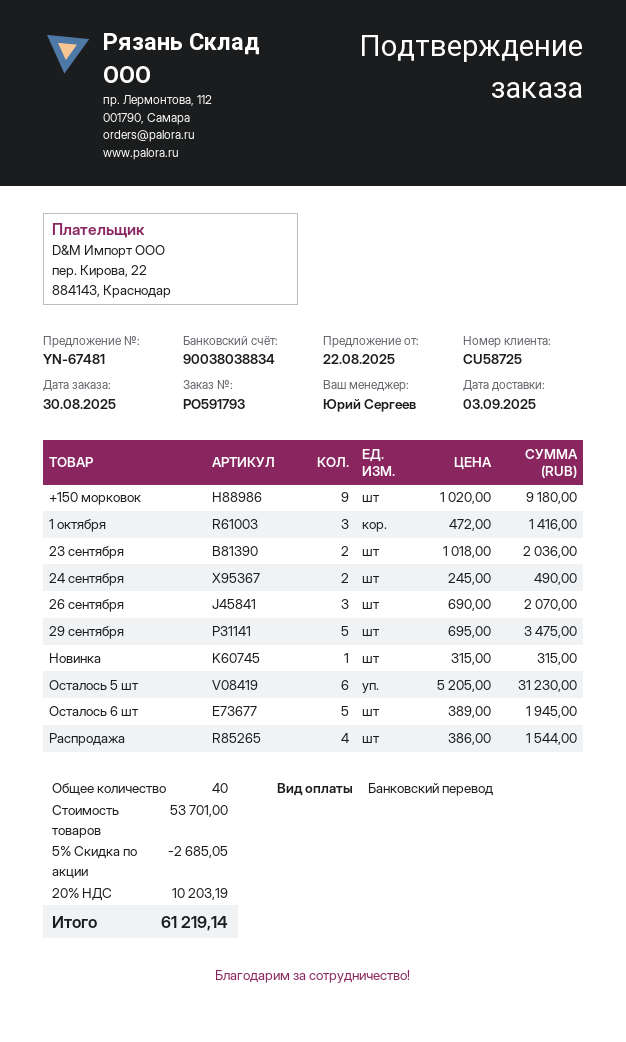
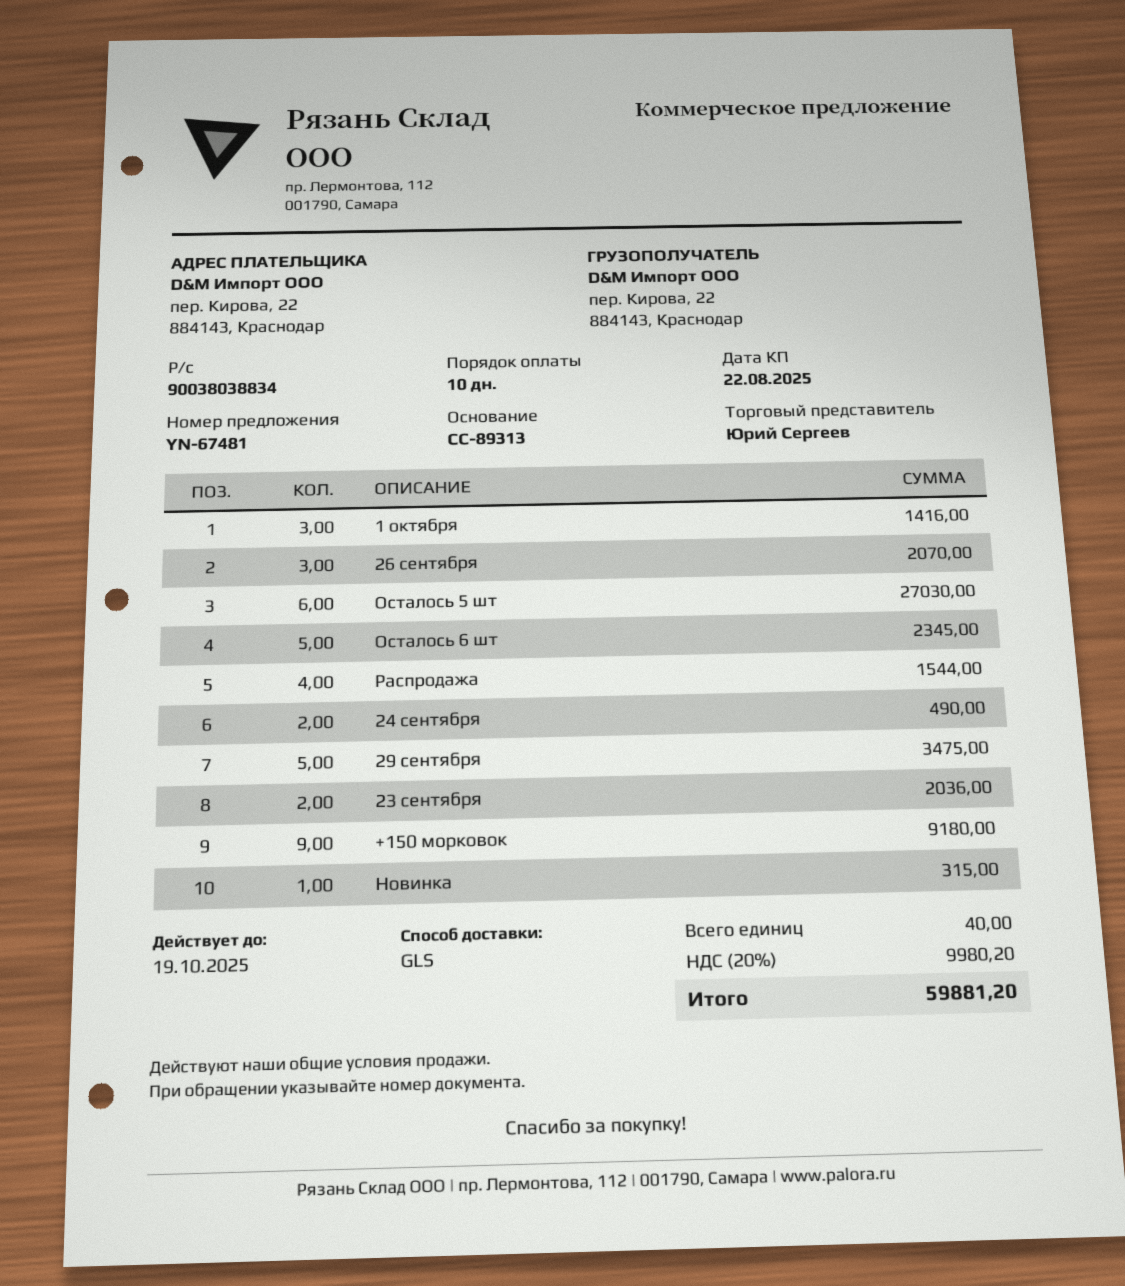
Осталось 5 шт: 6 for 31230.00 -> 6 for 27030.00
Осталось 6 шт: 5 for 1945.00 -> 5 for 2345.00
discount: 5% = 2685.05 -> none
tax: 20% = 10203.19 -> 20% = 9980.20
total: 61219.14 -> 59881.20

